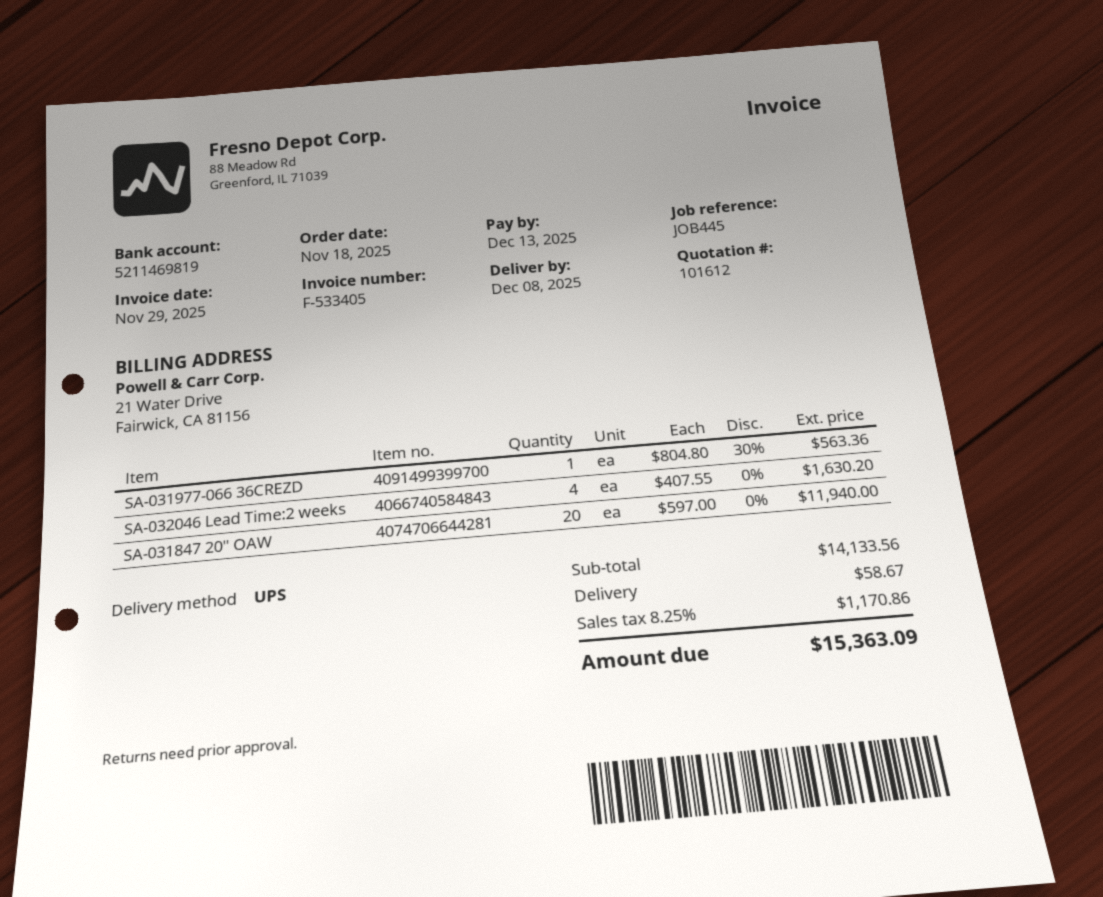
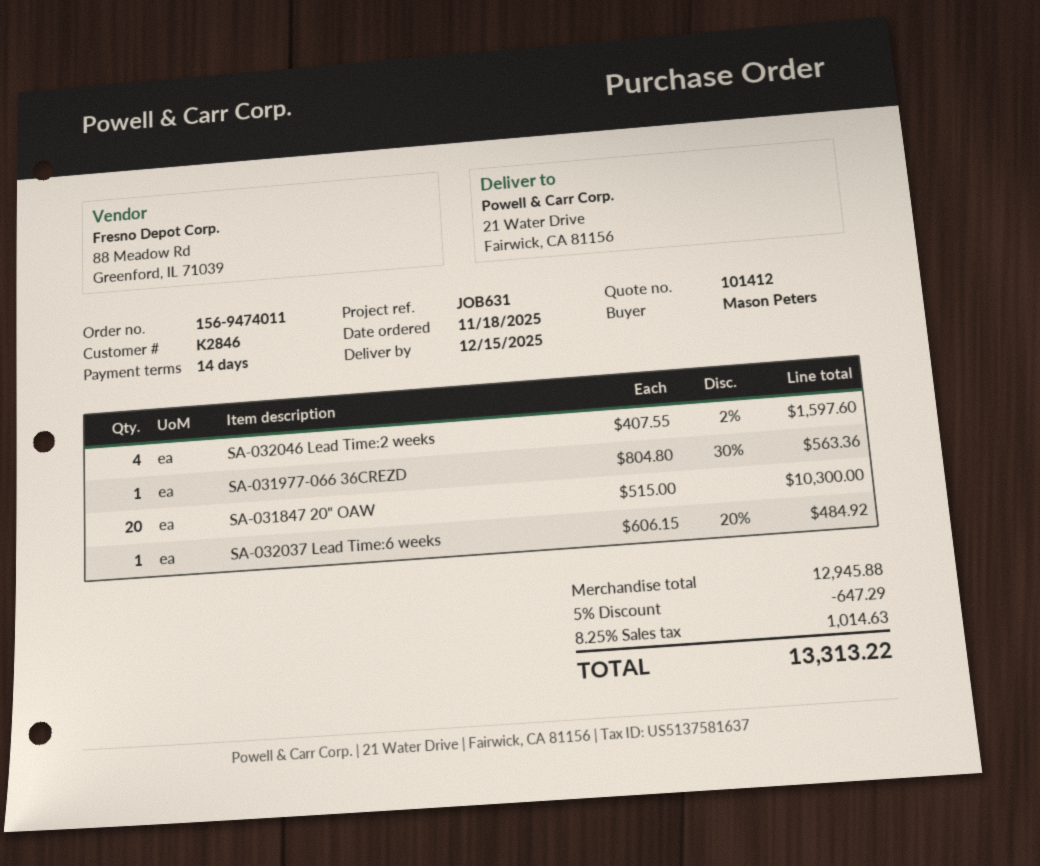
quote number: 101612 -> 101412
delivery date: 2025-12-08 -> 2025-12-15
reference: JOB445 -> JOB631
SA-032046 Lead Time:2 weeks: 4 x 407.55 = 1630.20 -> 4 x 407.55 - 2% = 1597.60
SA-031847 20" OAW: 20 x 597.00 = 11940.00 -> 20 x 515.00 = 10300.00
SA-032037 Lead Time:6 weeks: none -> 1 x 606.15 - 20% = 484.92
subtotal: 14133.56 -> 12945.88
discount: none -> 5% = 647.29
shipping: 58.67 -> none
tax: 8.25% = 1170.86 -> 8.25% = 1014.63
total: 15363.09 -> 13313.22

